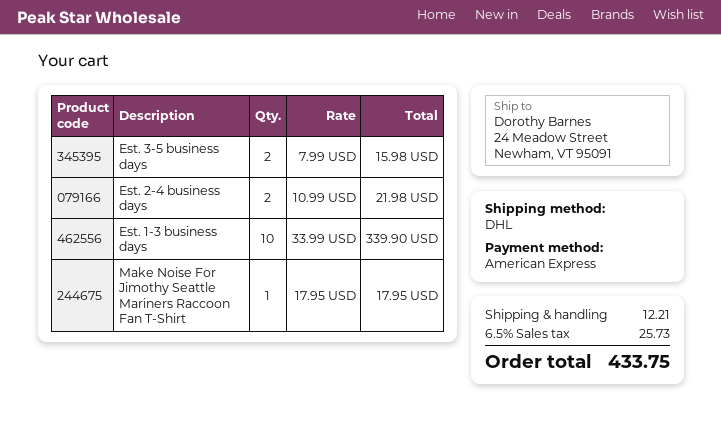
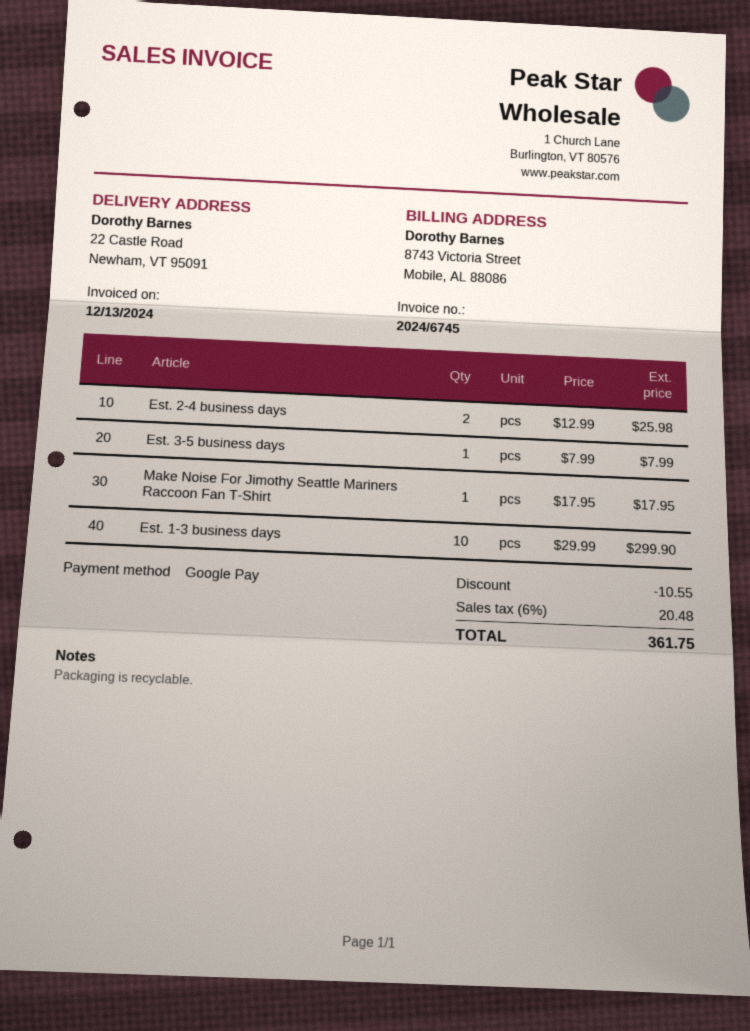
payment method: American Express -> Google Pay
ship to: 24 Meadow Street, Newham, VT 95091 -> 22 Castle Road, Newham, VT 95091
Est. 3-5 business days: 2 x 7.99 = 15.98 -> 1 x 7.99 = 7.99
Est. 2-4 business days: 2 x 10.99 = 21.98 -> 2 x 12.99 = 25.98
Est. 1-3 business days: 10 x 33.99 = 339.90 -> 10 x 29.99 = 299.90
discount: none -> 10.55
shipping: 12.21 -> none
tax: 6.5% = 25.73 -> 6% = 20.48
total: 433.75 -> 361.75

